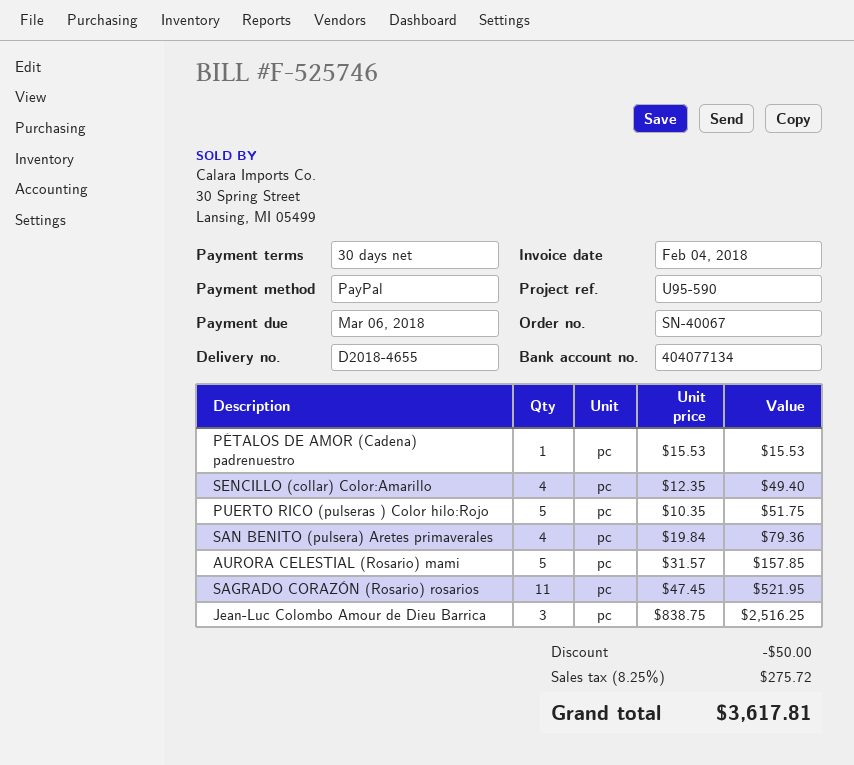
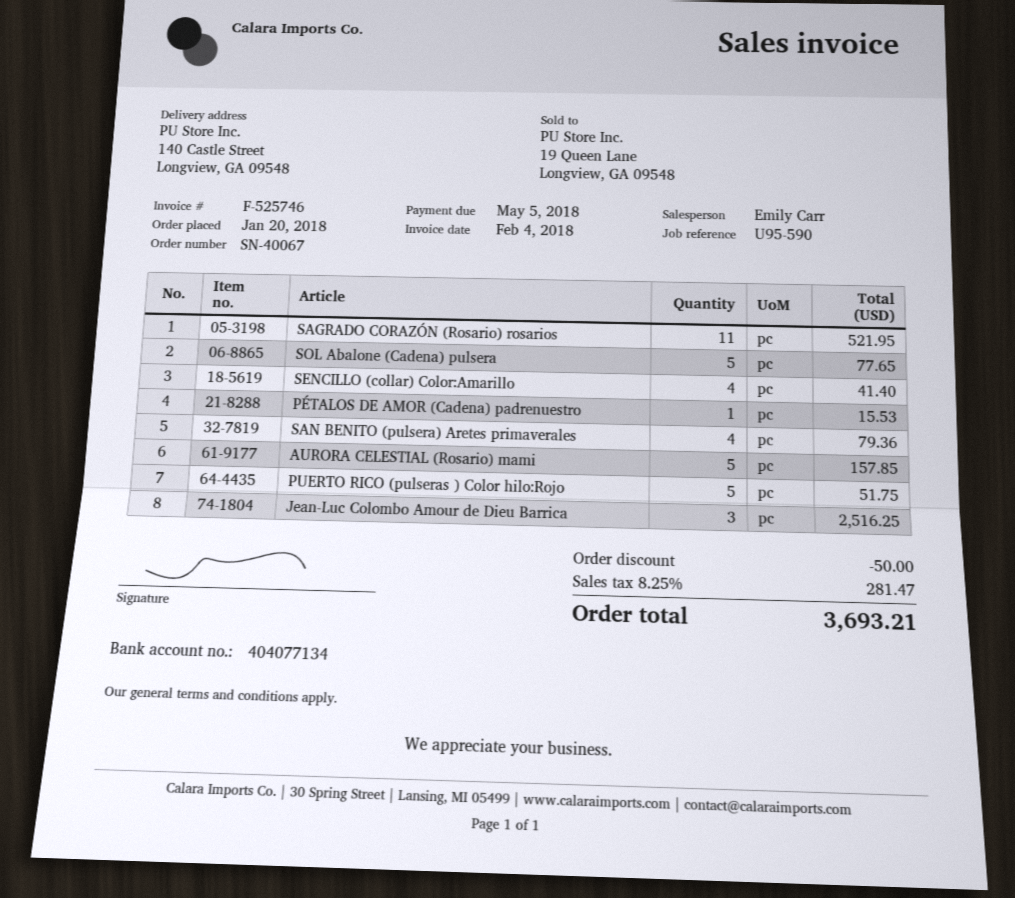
due date: 2018-03-06 -> 2018-05-05
SENCILLO (collar) Color:Amarillo: 4 for 49.40 -> 4 for 41.40
SOL Abalone (Cadena) pulsera: none -> 5 for 77.65
tax: 8.25% = 275.72 -> 8.25% = 281.47
total: 3617.81 -> 3693.21

